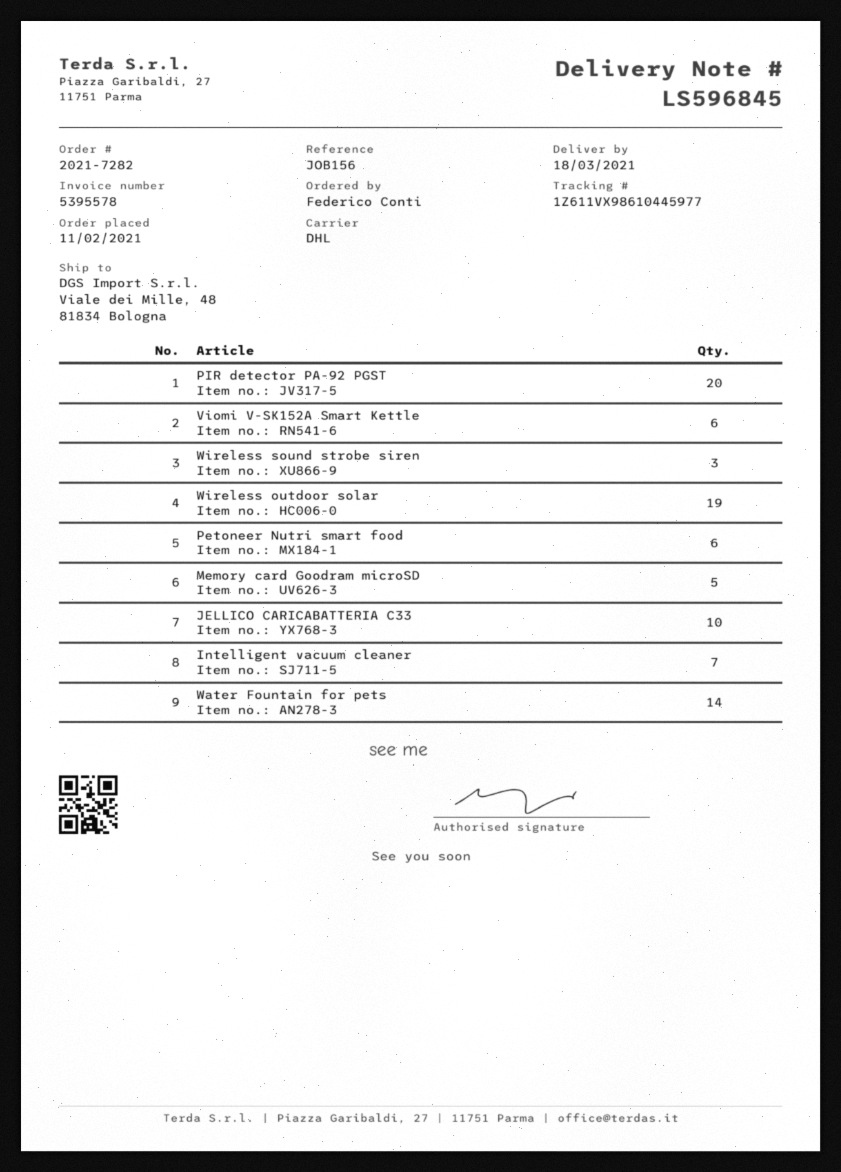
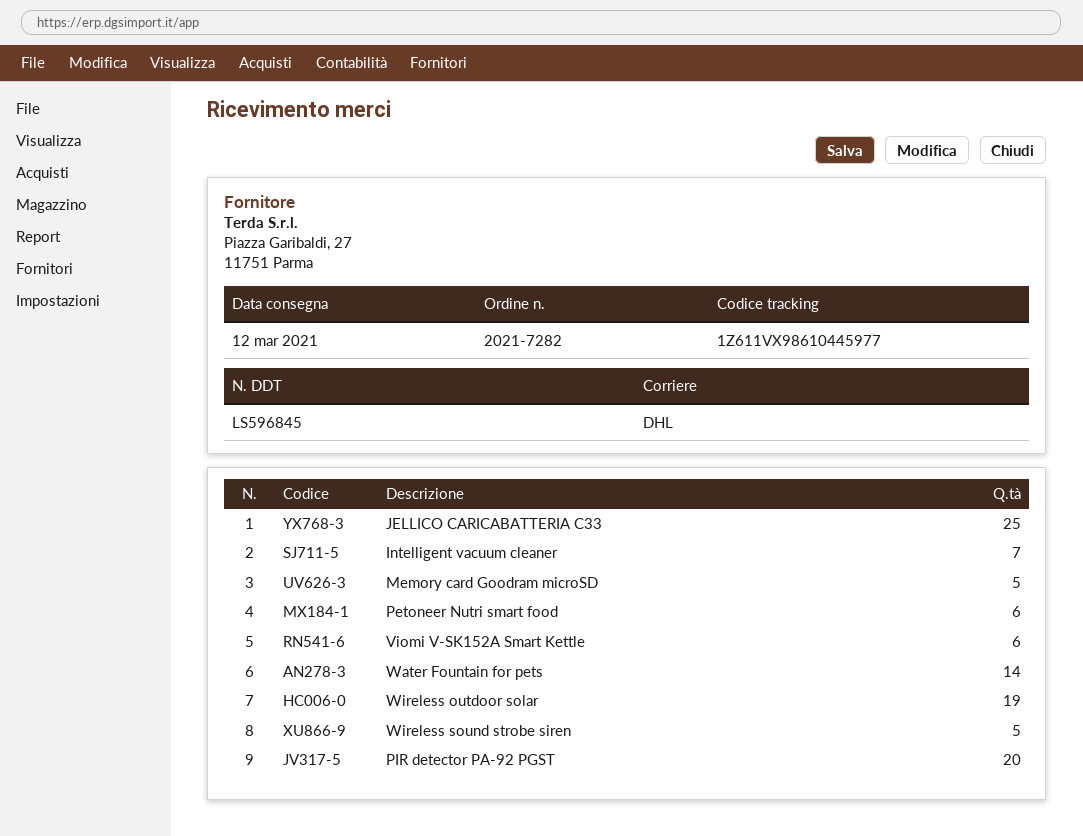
delivery date: 2021-03-18 -> 2021-03-12
Wireless sound strobe siren: 3 -> 5
JELLICO CARICABATTERIA C33: 10 -> 25

